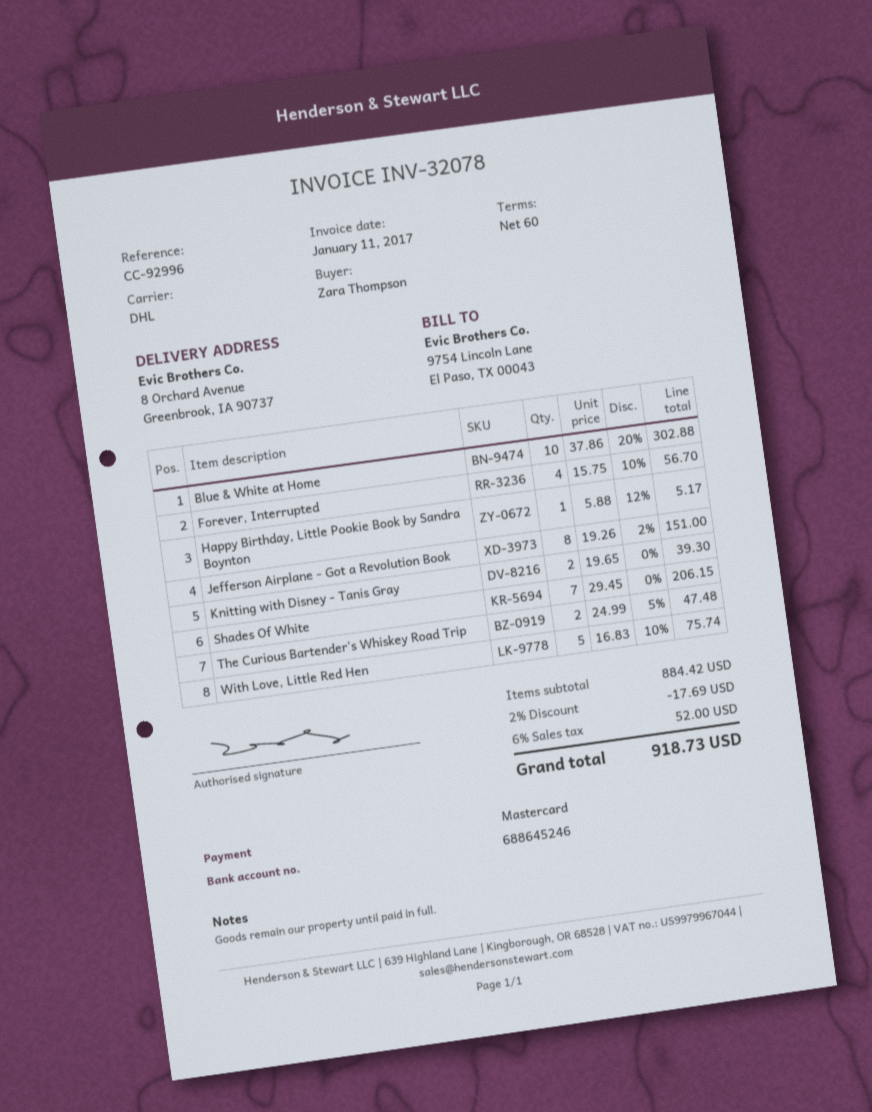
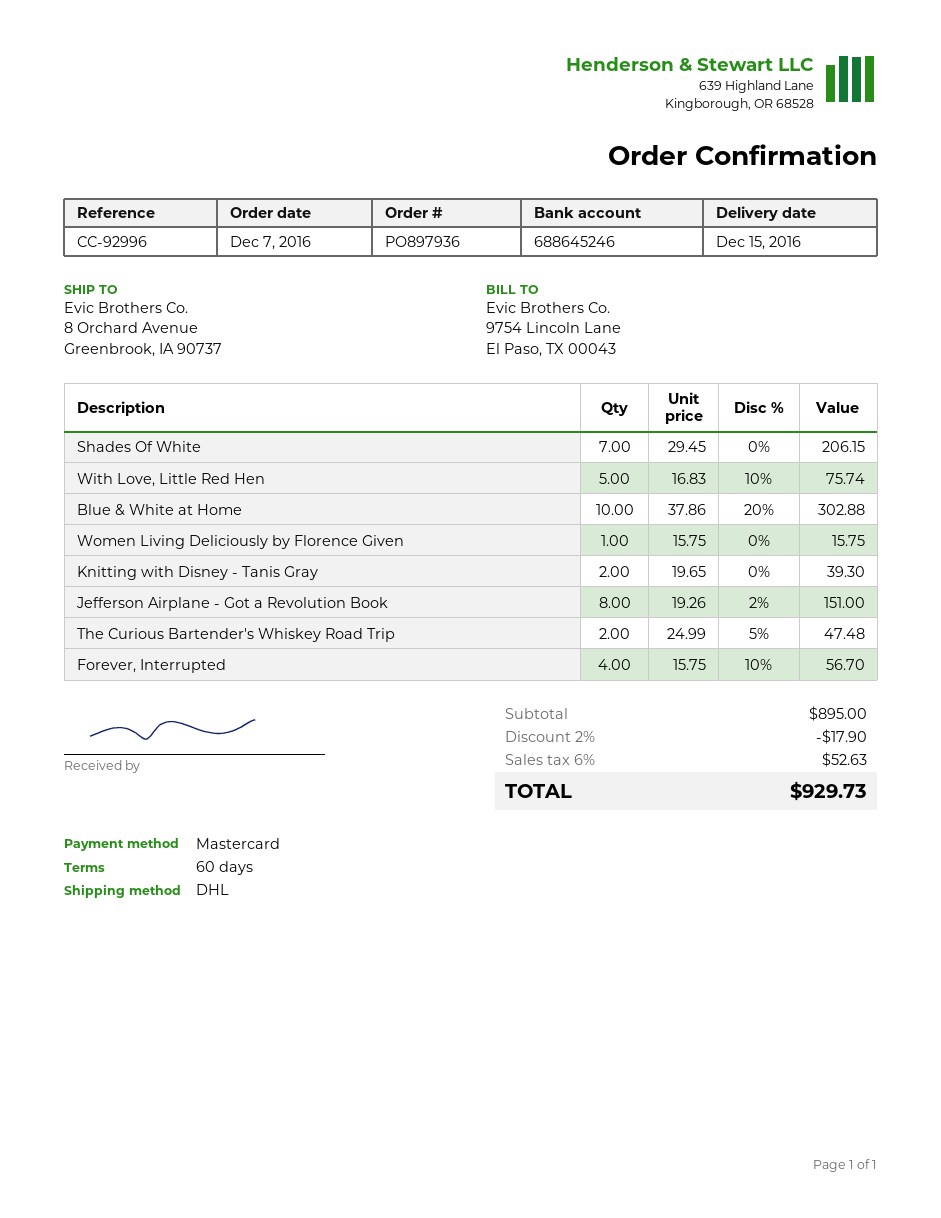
Happy Birthday, Little Pookie Book by Sandra Boynton: 1 x 5.88 - 12% = 5.17 -> none
Women Living Deliciously by Florence Given: none -> 1 x 15.75 = 15.75
subtotal: 884.42 -> 895.00
discount: 2% = 17.69 -> 2% = 17.90
tax: 6% = 52.00 -> 6% = 52.63
total: 918.73 -> 929.73

